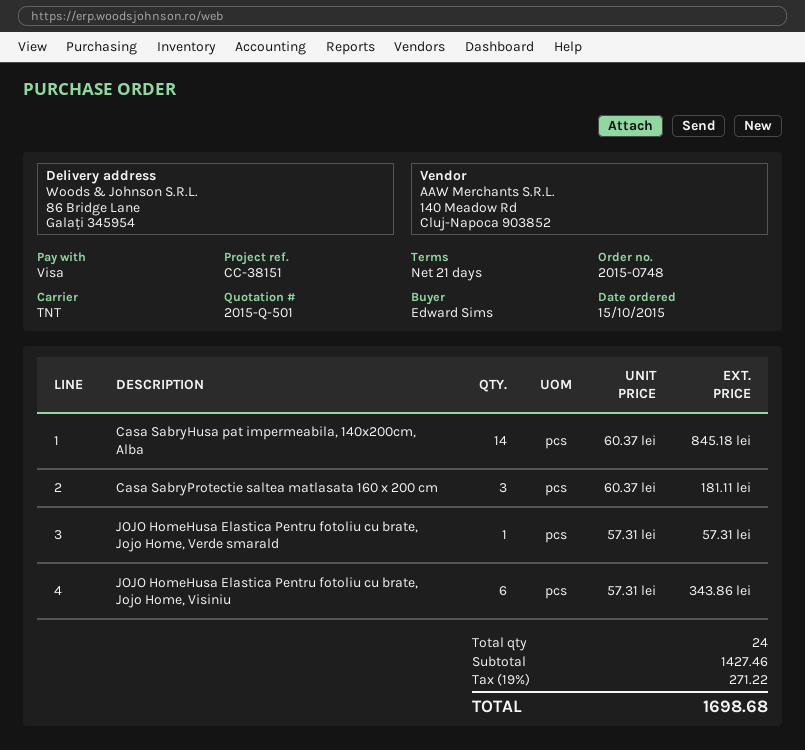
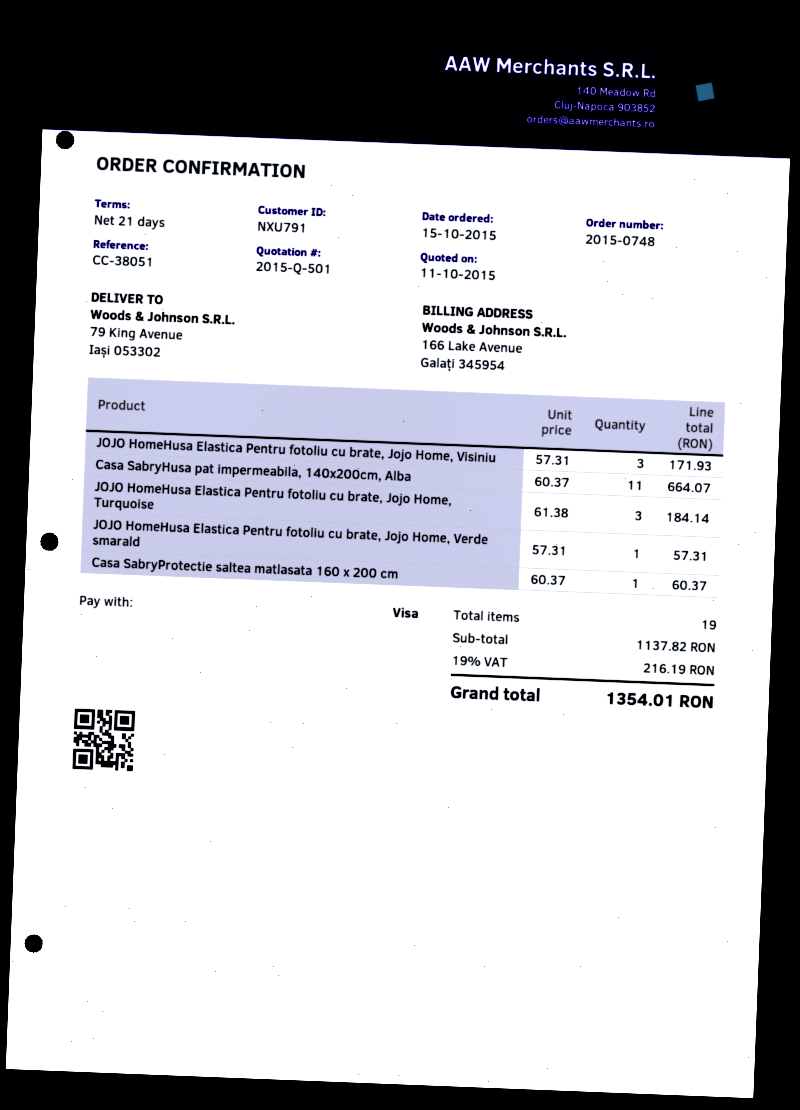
reference: CC-38151 -> CC-38051
ship to: 86 Bridge Lane, Galați 345954 -> 79 King Avenue, Iași 053302
Casa SabryHusa pat impermeabila, 140x200cm, Alba: 14 x 60.37 = 845.18 -> 11 x 60.37 = 664.07
Casa SabryProtectie saltea matlasata 160 x 200 cm: 3 x 60.37 = 181.11 -> 1 x 60.37 = 60.37
JOJO HomeHusa Elastica Pentru fotoliu cu brate, Jojo Home, Visiniu: 6 x 57.31 = 343.86 -> 3 x 57.31 = 171.93
JOJO HomeHusa Elastica Pentru fotoliu cu brate, Jojo Home, Turquoise: none -> 3 x 61.38 = 184.14
total quantity: 24 -> 19
subtotal: 1427.46 -> 1137.82
tax: 19% = 271.22 -> 19% = 216.19
total: 1698.68 -> 1354.01

